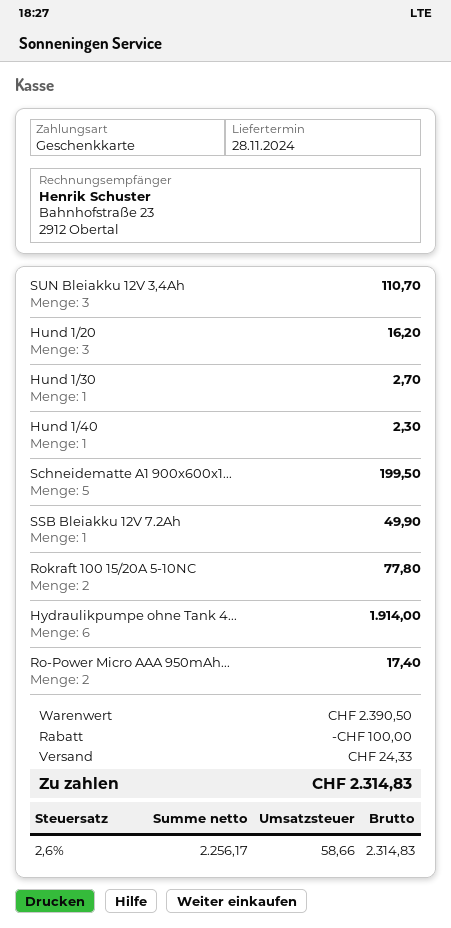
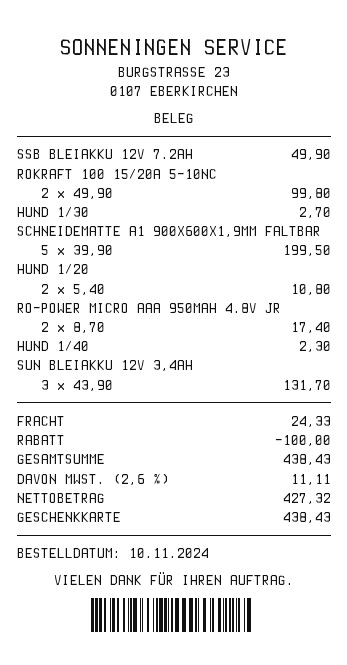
SUN Bleiakku 12V 3,4Ah: 3 for 110.70 -> 3 for 131.70
Hund 1/20: 3 for 16.20 -> 2 for 10.80
Rokraft 100 15/20A 5-10NC: 2 for 77.80 -> 2 for 99.80
Hydraulikpumpe ohne Tank 4...: 6 for 1914.00 -> none
net: 2256.17 -> 427.32
tax: 2.6% = 58.66 -> 2.6% = 11.11
total: 2314.83 -> 438.43

